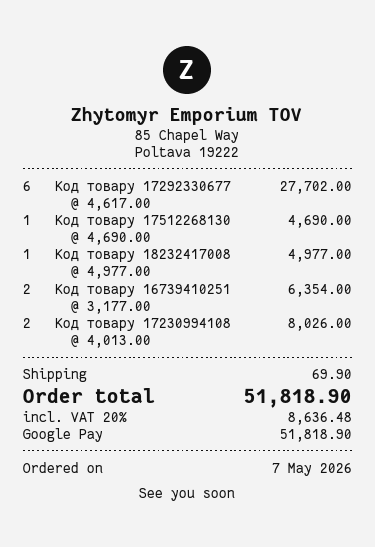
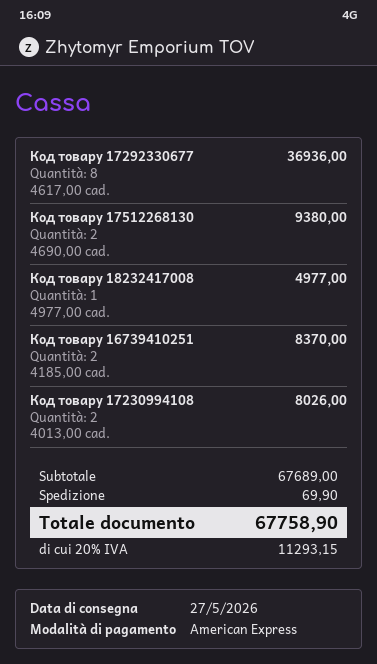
payment method: Google Pay -> American Express
Код товару 17292330677: 6 x 4617.00 = 27702.00 -> 8 x 4617.00 = 36936.00
Код товару 17512268130: 1 x 4690.00 = 4690.00 -> 2 x 4690.00 = 9380.00
Код товару 16739410251: 2 x 3177.00 = 6354.00 -> 2 x 4185.00 = 8370.00
tax: 20% = 8636.48 -> 20% = 11293.15
total: 51818.90 -> 67758.90

